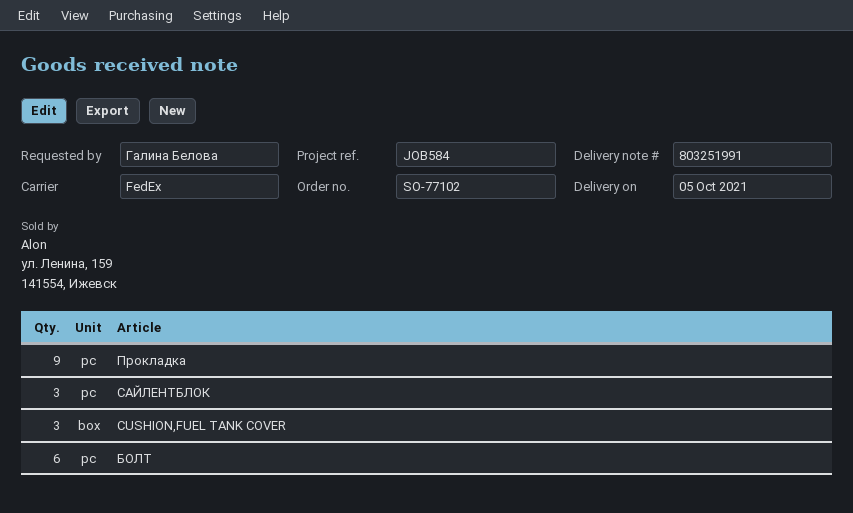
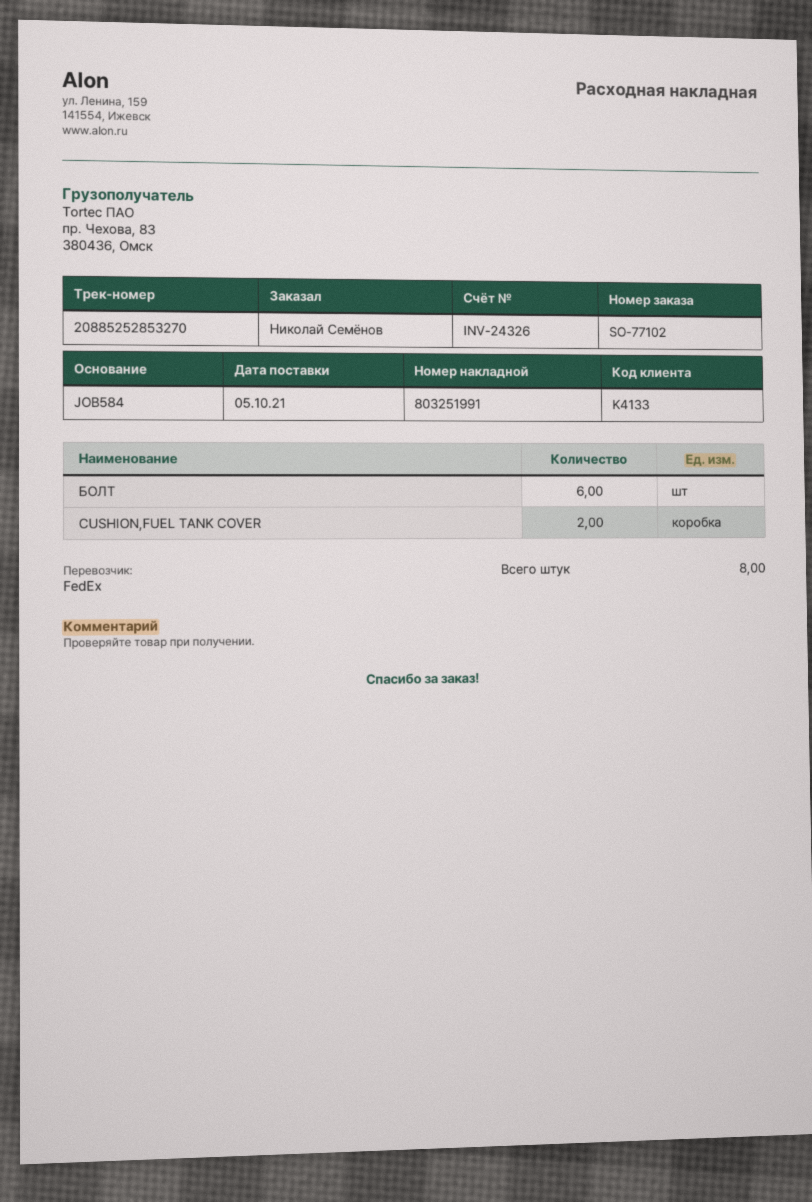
ordered by: Галина Белова -> Николай Семёнов
Прокладка: 9 -> none
САЙЛЕНТБЛОК: 3 -> none
CUSHION,FUEL TANK COVER: 3 -> 2

